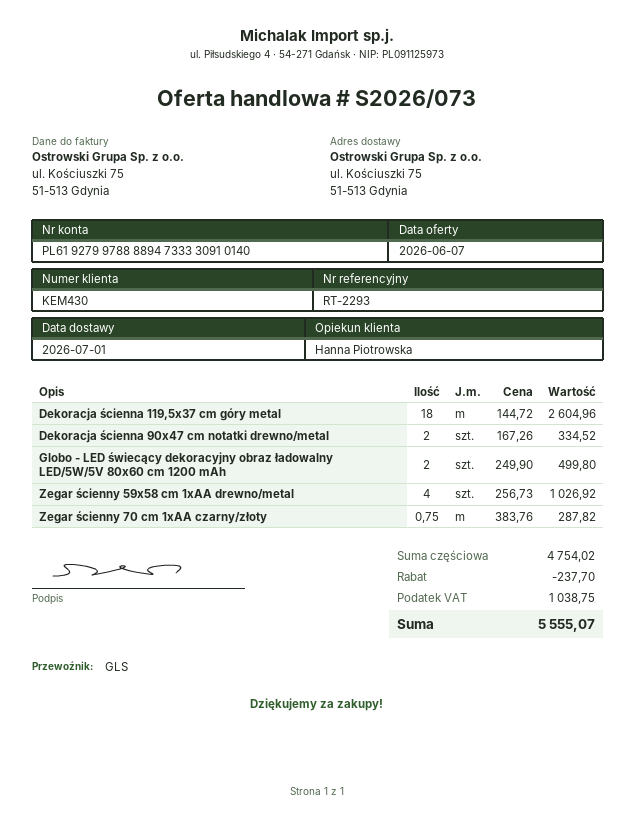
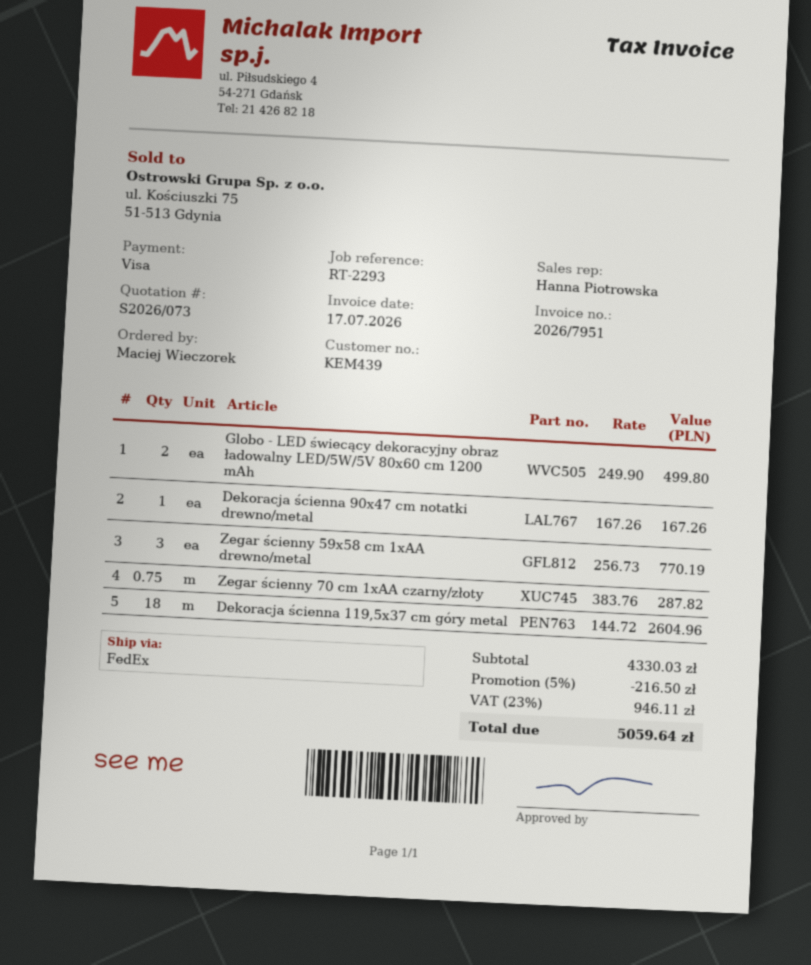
customer number: KEM430 -> KEM439
shipping method: GLS -> FedEx
Dekoracja ścienna 90x47 cm notatki drewno/metal: 2 x 167.26 = 334.52 -> 1 x 167.26 = 167.26
Zegar ścienny 59x58 cm 1xAA drewno/metal: 4 x 256.73 = 1026.92 -> 3 x 256.73 = 770.19
subtotal: 4754.02 -> 4330.03
discount: 237.70 -> 216.50
tax: 1038.75 -> 946.11
total: 5555.07 -> 5059.64

